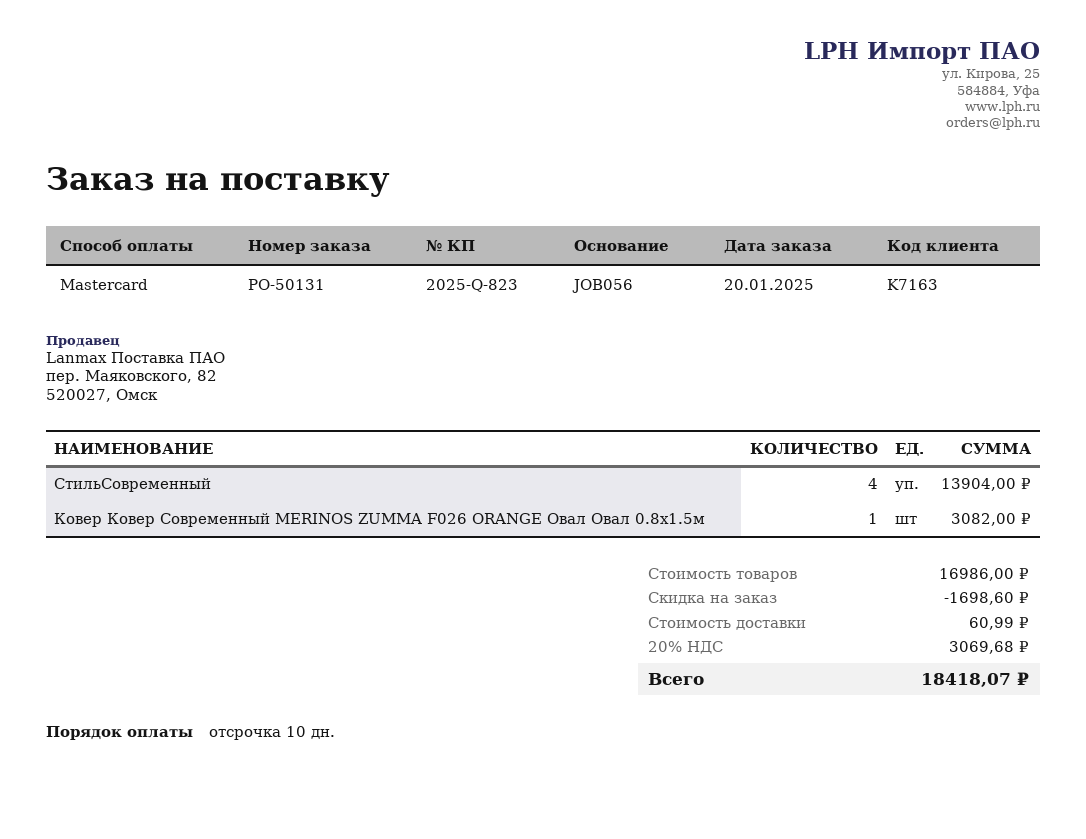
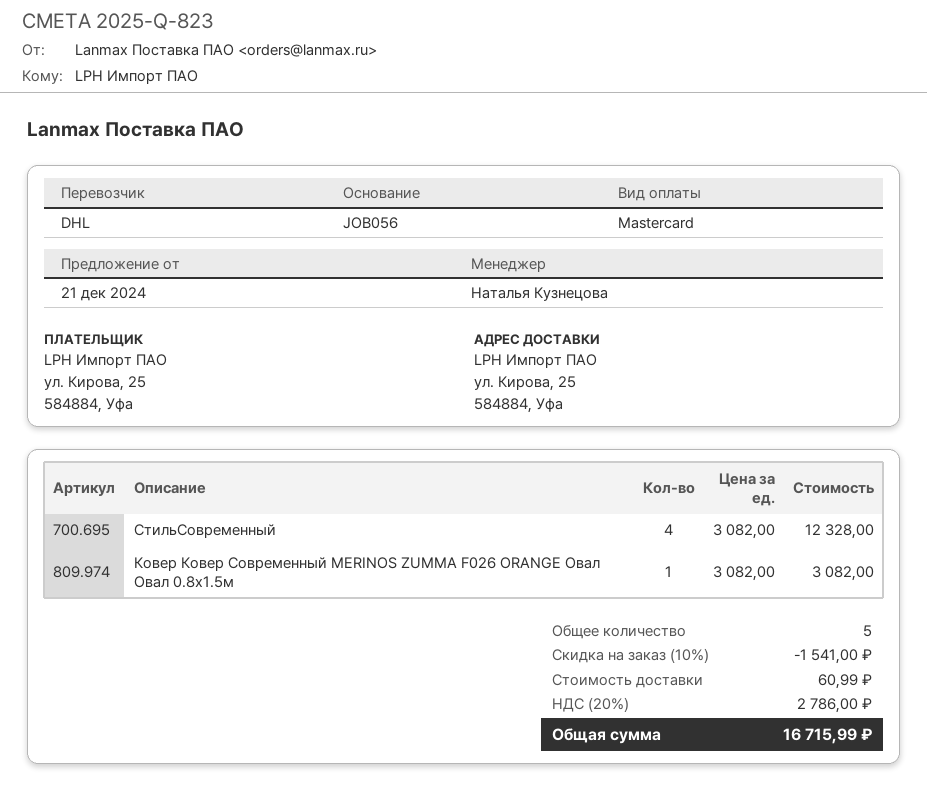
СтильСовременный: 4 for 13904.00 -> 4 for 12328.00
discount: 1698.60 -> 1541.00
tax: 20% = 3069.68 -> 20% = 2786.00
total: 18418.07 -> 16715.99

